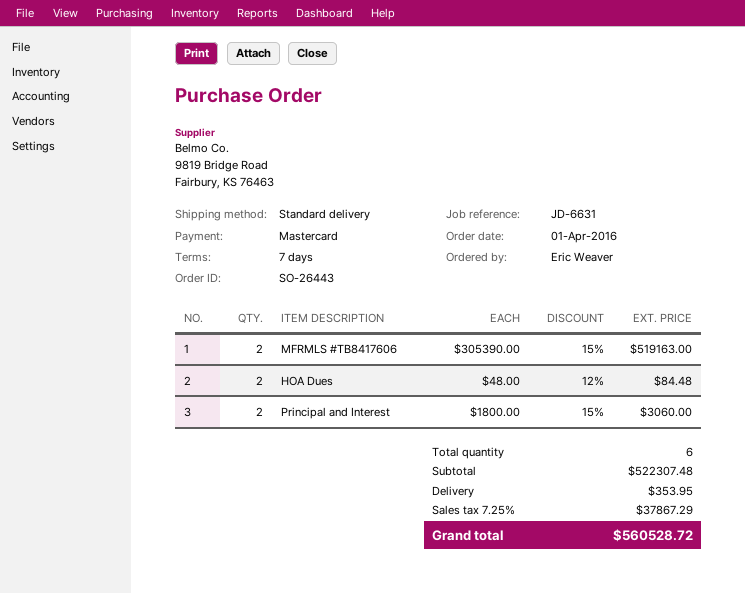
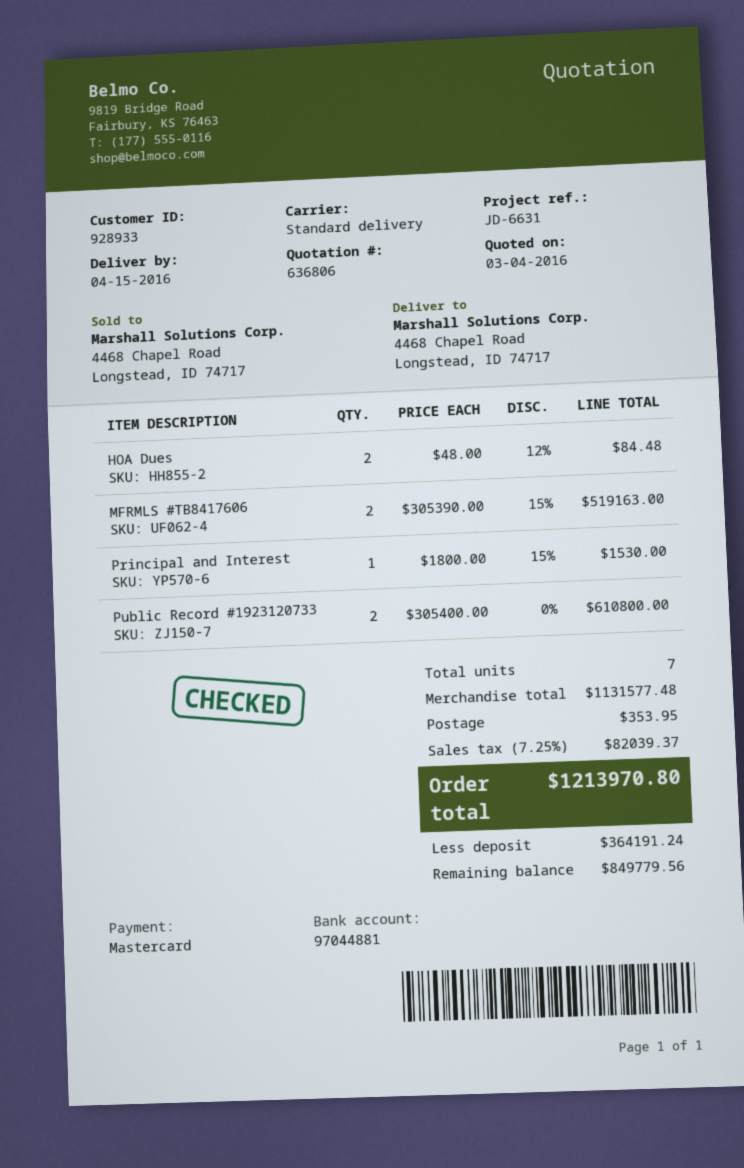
Principal and Interest: 2 x 1800.00 - 15% = 3060.00 -> 1 x 1800.00 - 15% = 1530.00
Public Record #1923120733: none -> 2 x 305400.00 = 610800.00
total quantity: 6 -> 7
subtotal: 522307.48 -> 1131577.48
tax: 7.25% = 37867.29 -> 7.25% = 82039.37
total: 560528.72 -> 1213970.80

